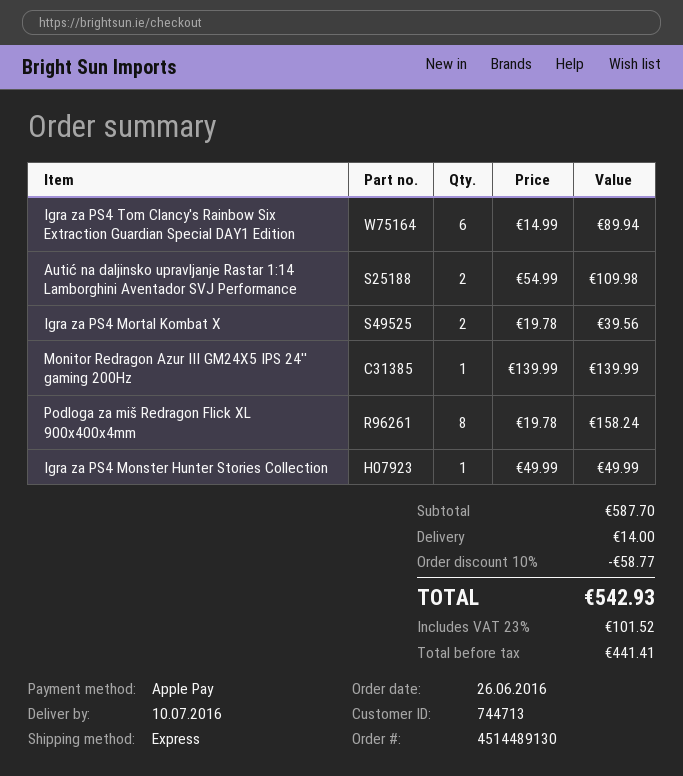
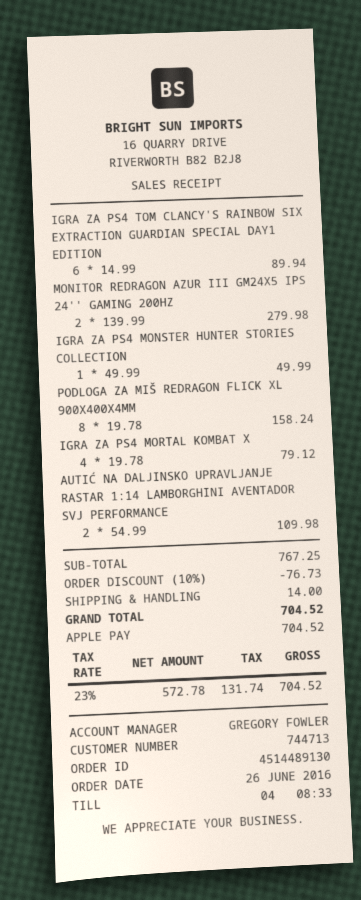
Igra za PS4 Mortal Kombat X: 2 x 19.78 = 39.56 -> 4 x 19.78 = 79.12
Monitor Redragon Azur III GM24X5 IPS 24'' gaming 200Hz: 1 x 139.99 = 139.99 -> 2 x 139.99 = 279.98
subtotal: 587.70 -> 767.25
discount: 10% = 58.77 -> 10% = 76.73
net: 441.41 -> 572.78
tax: 23% = 101.52 -> 23% = 131.74
total: 542.93 -> 704.52

